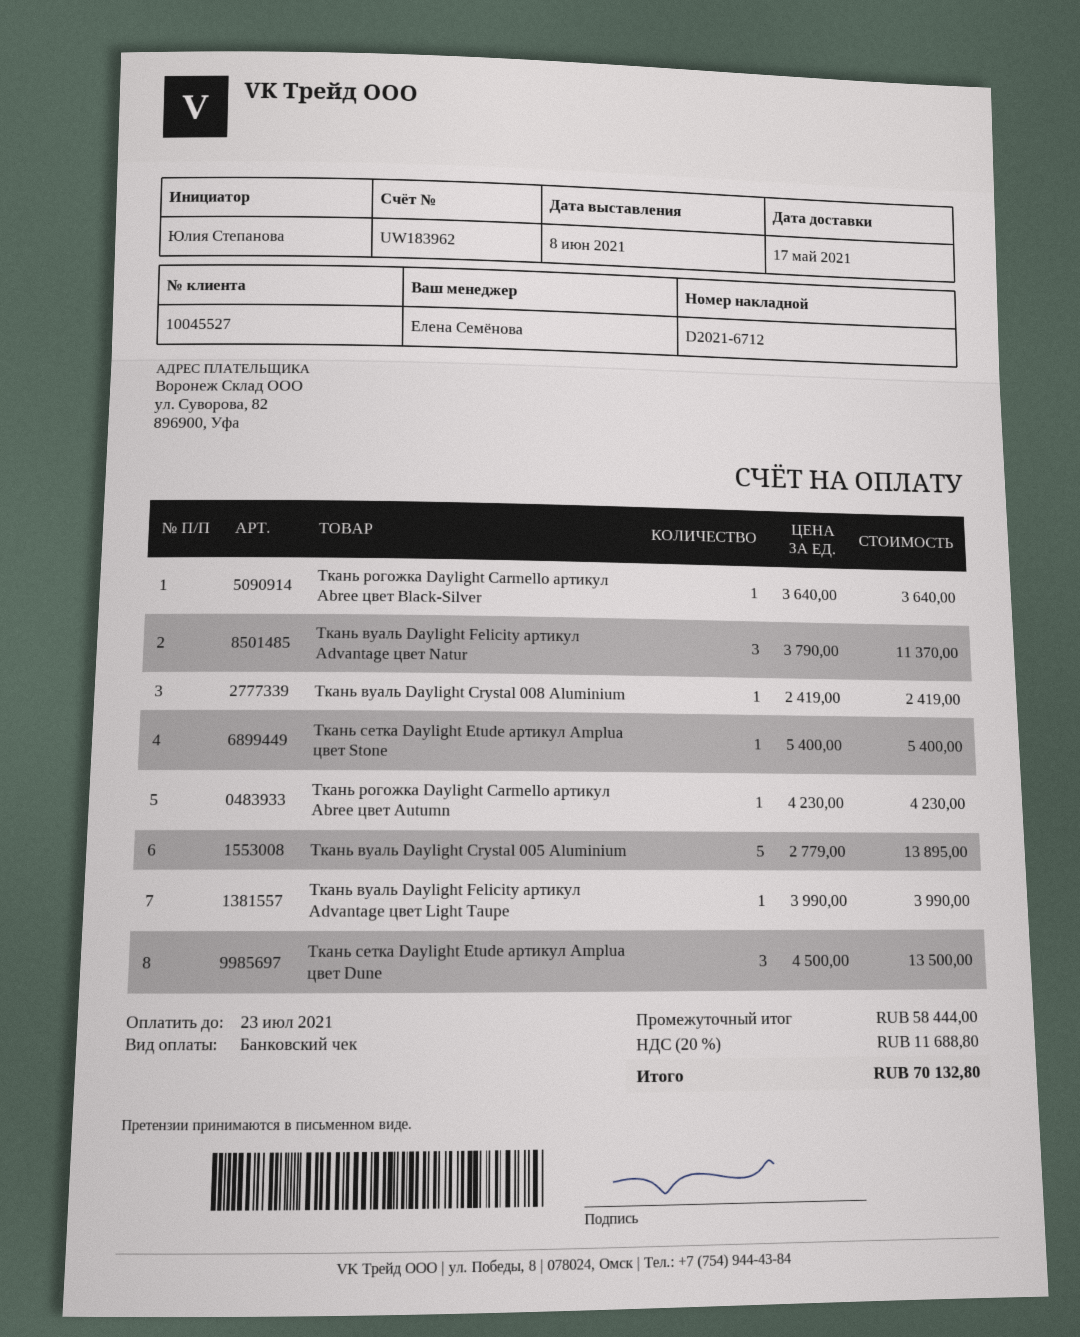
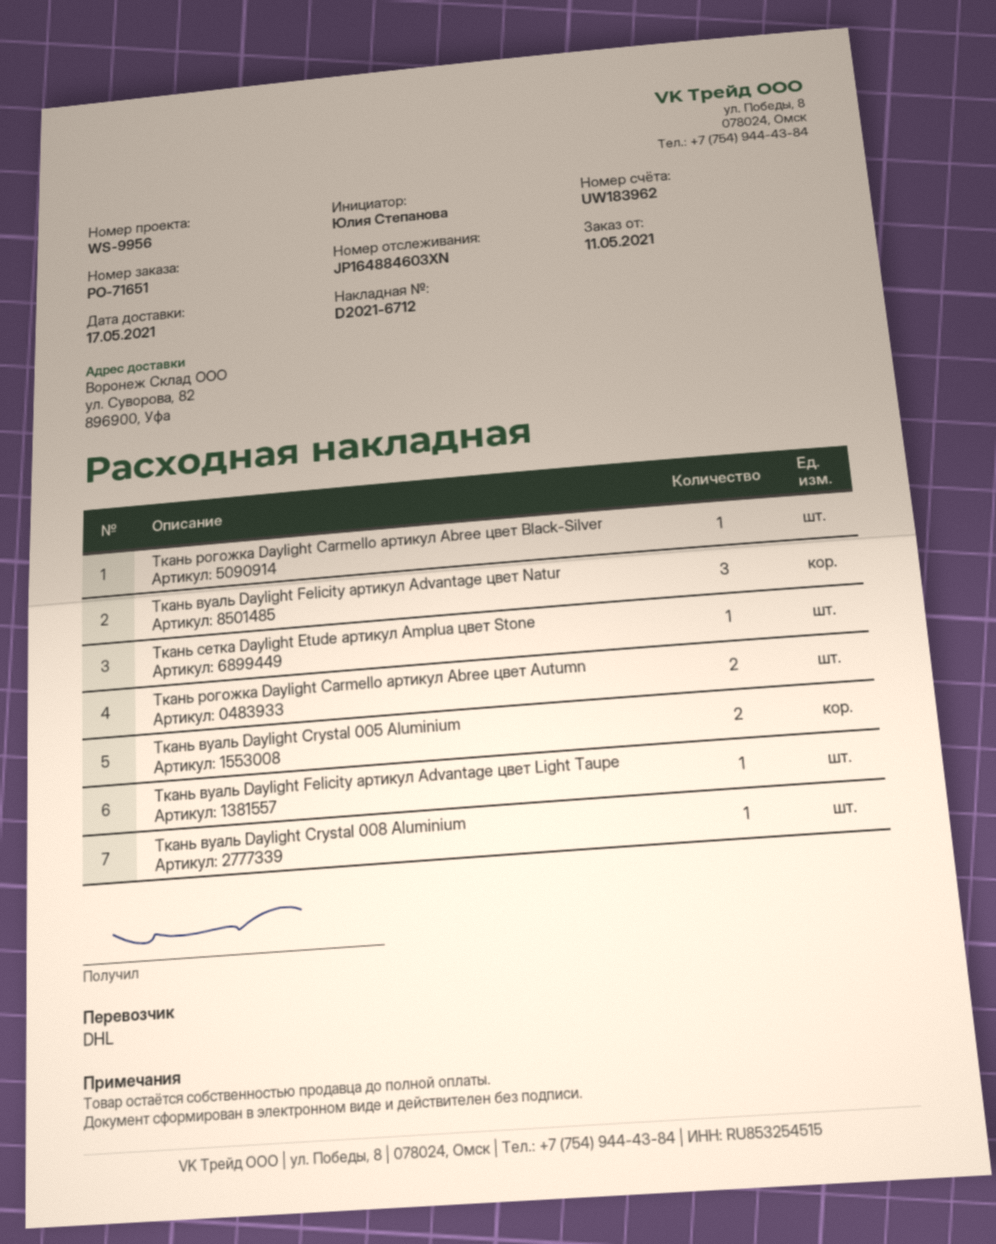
Ткань рогожка Daylight Carmello артикул Abree цвет Autumn: 1 -> 2
Ткань вуаль Daylight Crystal 005 Aluminium: 5 -> 2
Ткань сетка Daylight Etude артикул Amplua цвет Dune: 3 -> none

